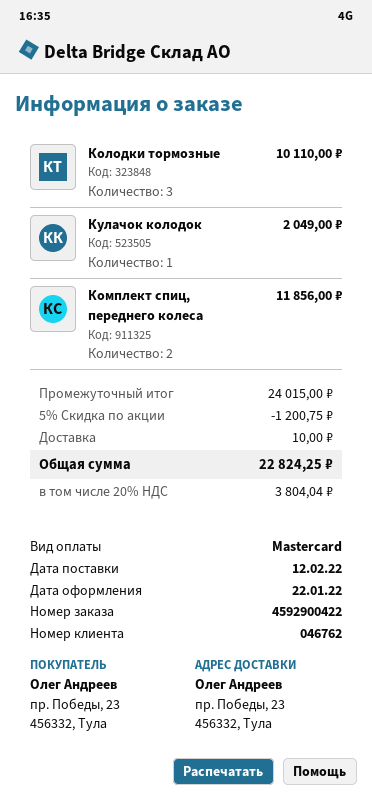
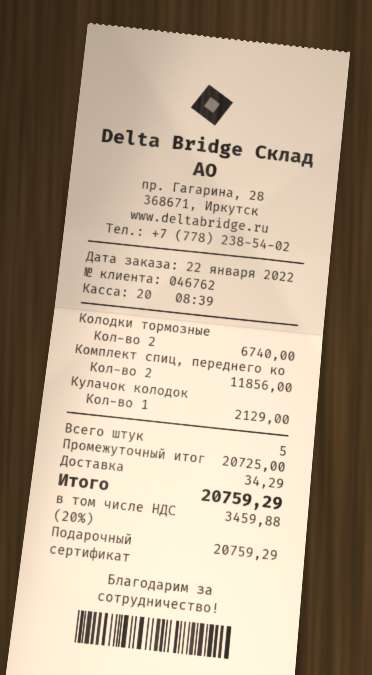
payment method: Mastercard -> gift card
Колодки тормозные: 3 for 10110.00 -> 2 for 6740.00
Кулачок колодок: 1 for 2049.00 -> 1 for 2129.00
subtotal: 24015.00 -> 20725.00
discount: 5% = 1200.75 -> none
shipping: 10.00 -> 34.29
tax: 20% = 3804.04 -> 20% = 3459.88
total: 22824.25 -> 20759.29

